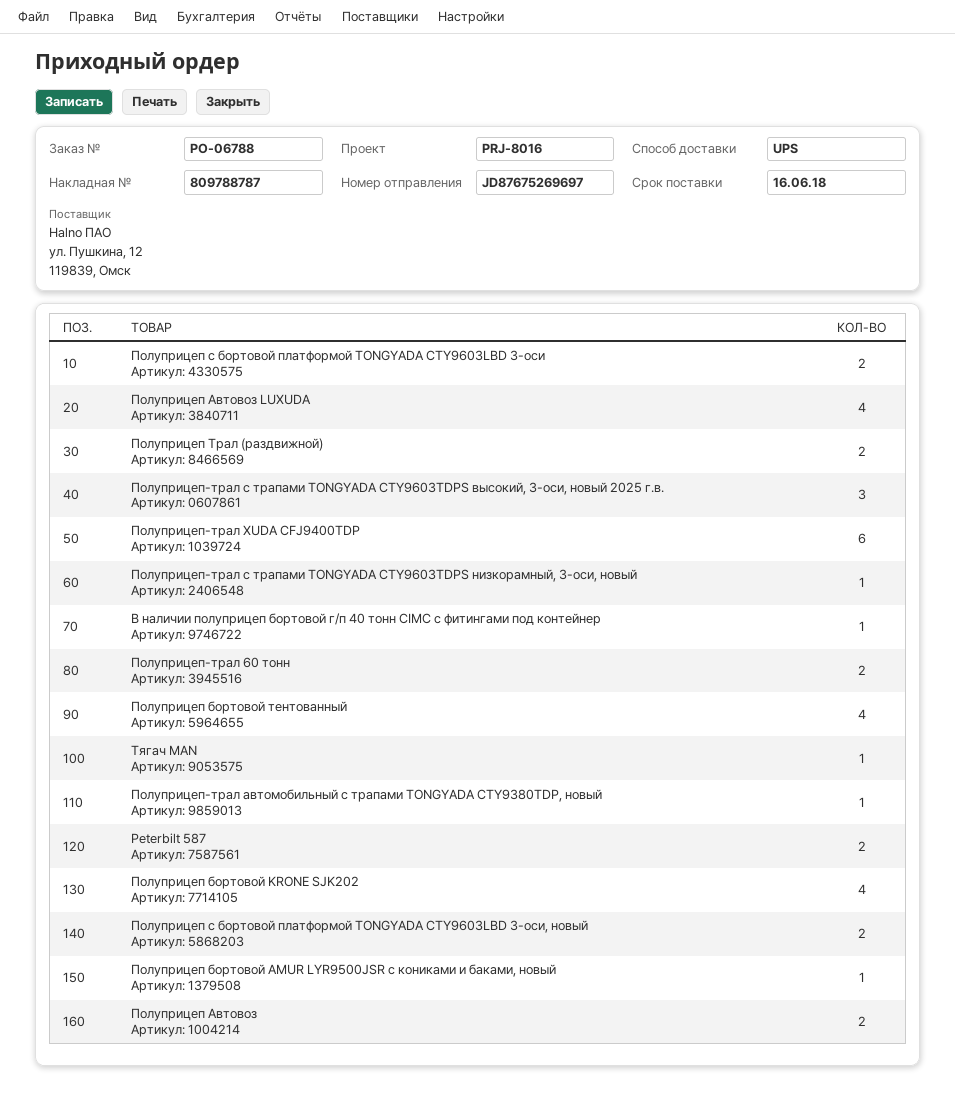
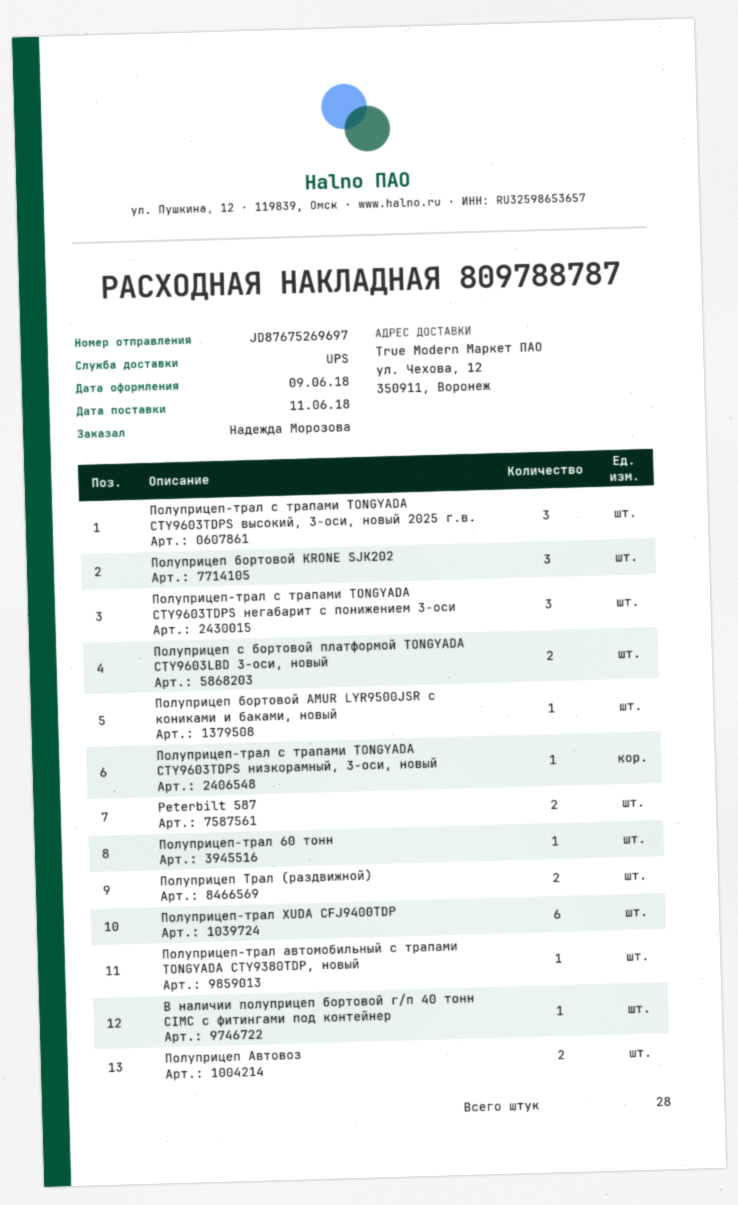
delivery date: 2018-06-16 -> 2018-06-11
Полуприцеп с бортовой платформой TONGYADA CTY9603LBD 3-оси: 2 -> none
Полуприцеп Автовоз LUXUDA: 4 -> none
Полуприцеп-трал 60 тонн: 2 -> 1
Полуприцеп бортовой тентованный: 4 -> none
Тягач MAN: 1 -> none
Полуприцеп бортовой KRONE SJK202: 4 -> 3
Полуприцеп-трал с трапами TONGYADA CTY9603TDPS негабарит с понижением 3-оси: none -> 3

